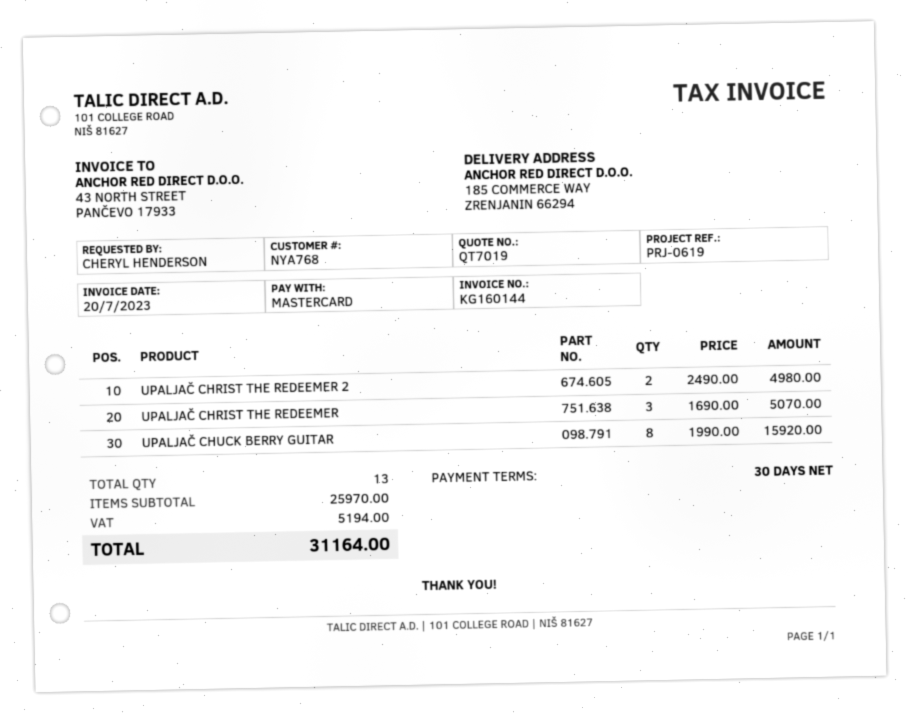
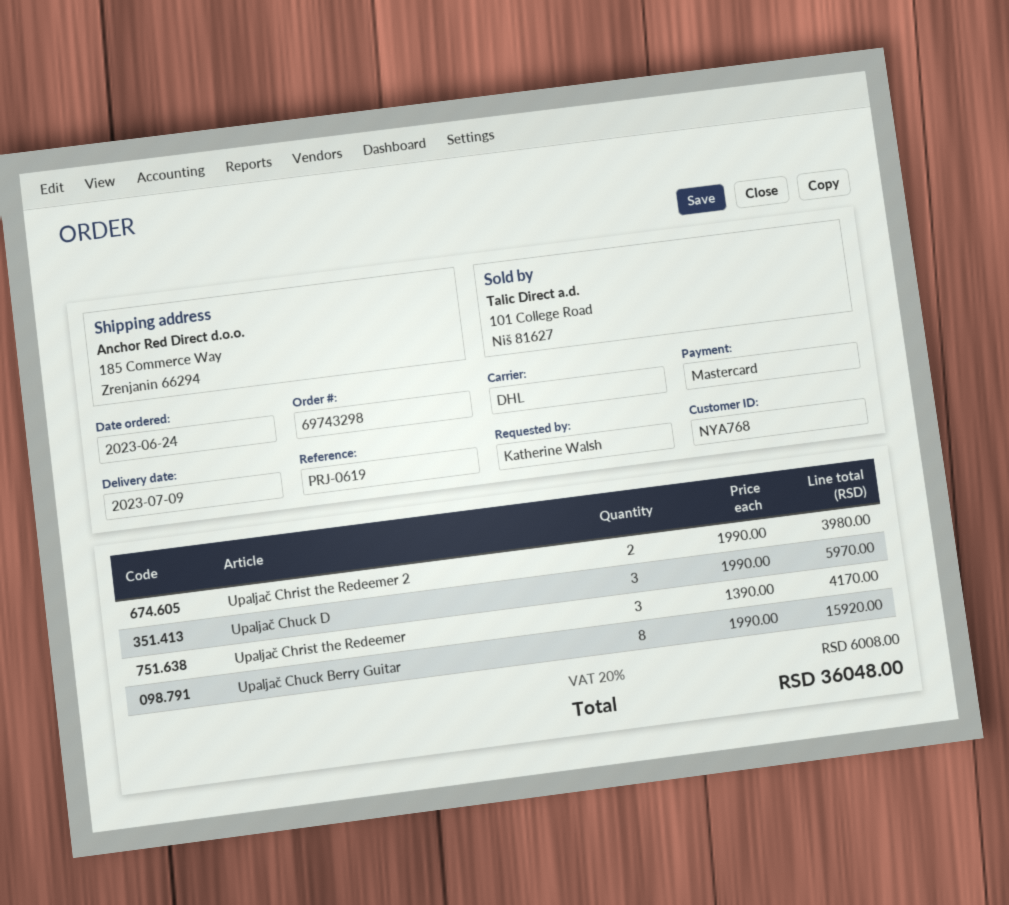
ordered by: CHERYL HENDERSON -> Katherine Walsh
UPALJAČ CHRIST THE REDEEMER 2: 2 x 2490.00 = 4980.00 -> 2 x 1990.00 = 3980.00
UPALJAČ CHRIST THE REDEEMER: 3 x 1690.00 = 5070.00 -> 3 x 1390.00 = 4170.00
Upaljač Chuck D: none -> 3 x 1990.00 = 5970.00
tax: 5194.00 -> 6008.00
total: 31164.00 -> 36048.00

